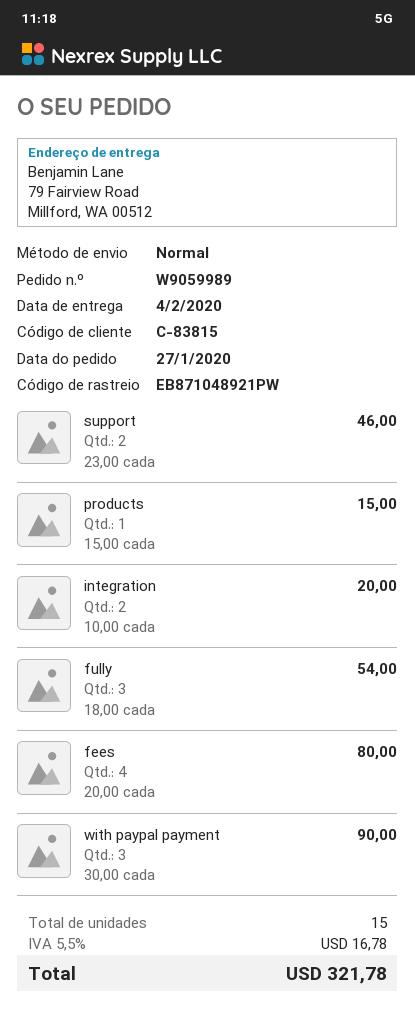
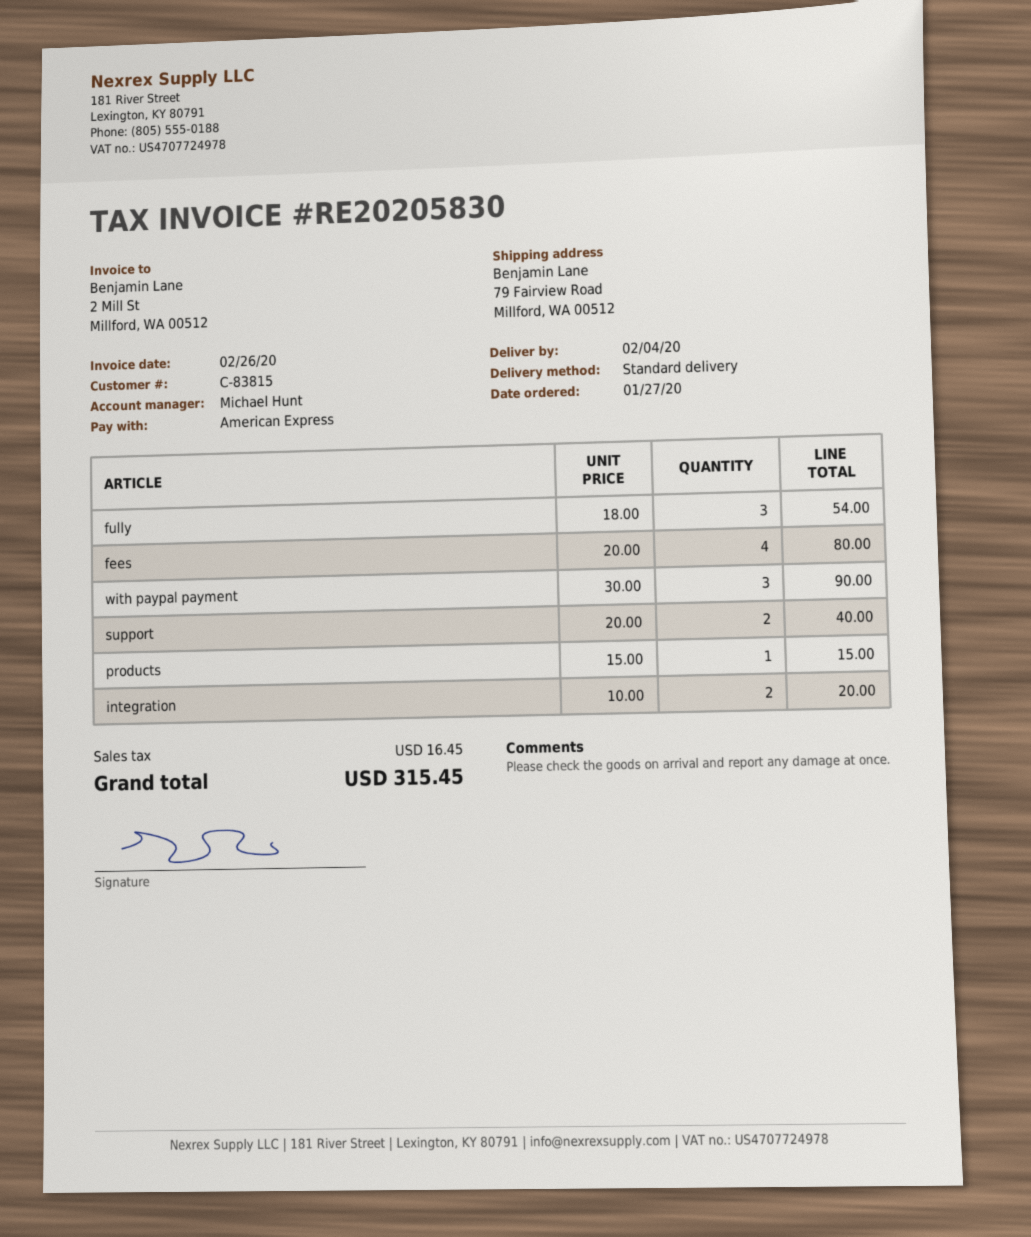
support: 2 x 23.00 = 46.00 -> 2 x 20.00 = 40.00
tax: 16.78 -> 16.45
total: 321.78 -> 315.45

